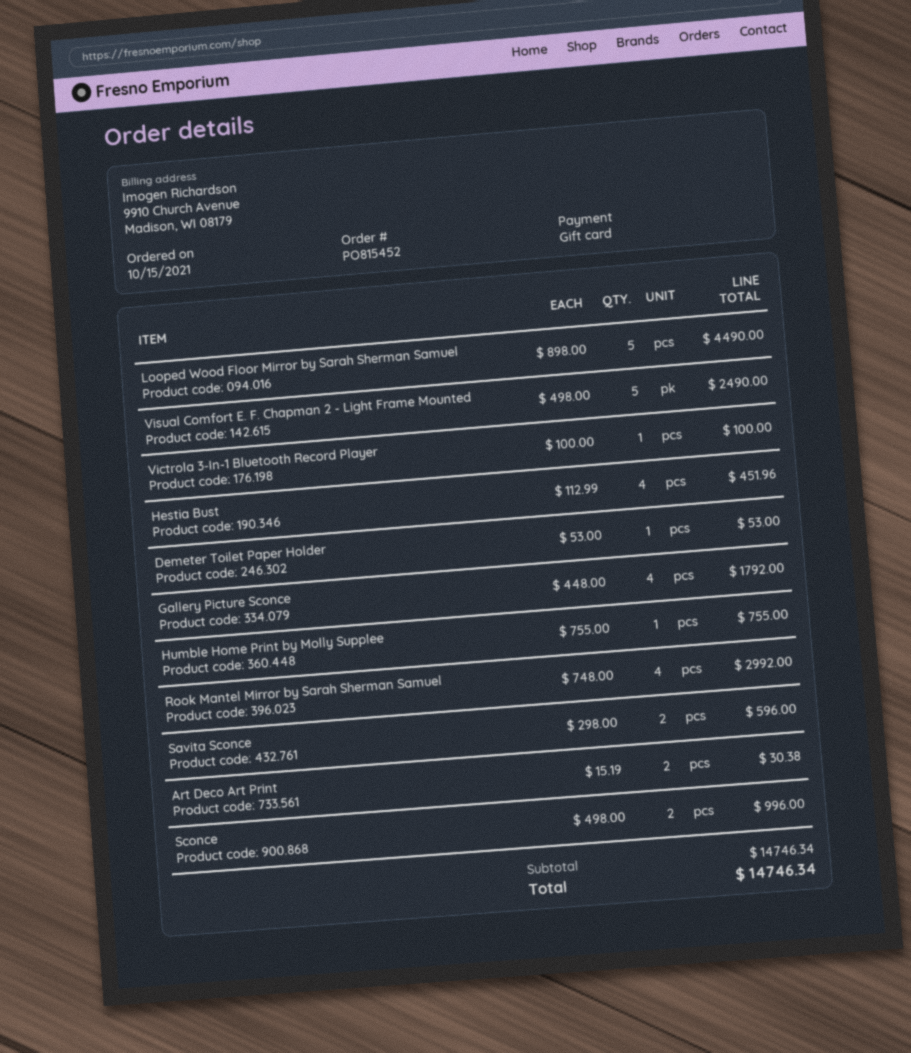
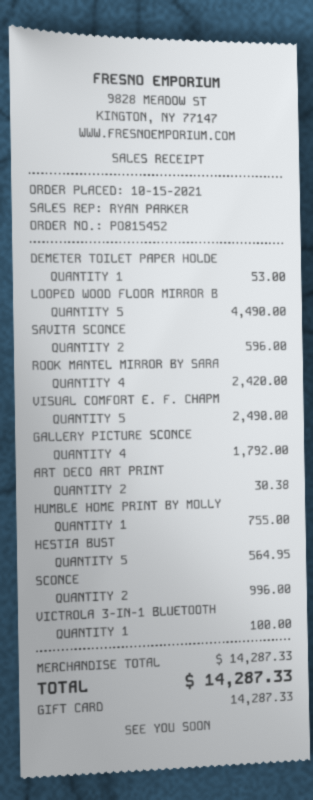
Hestia Bust: 4 for 451.96 -> 5 for 564.95
Rook Mantel Mirror by Sarah Sherman Samuel: 4 for 2992.00 -> 4 for 2420.00
subtotal: 14746.34 -> 14287.33
total: 14746.34 -> 14287.33

